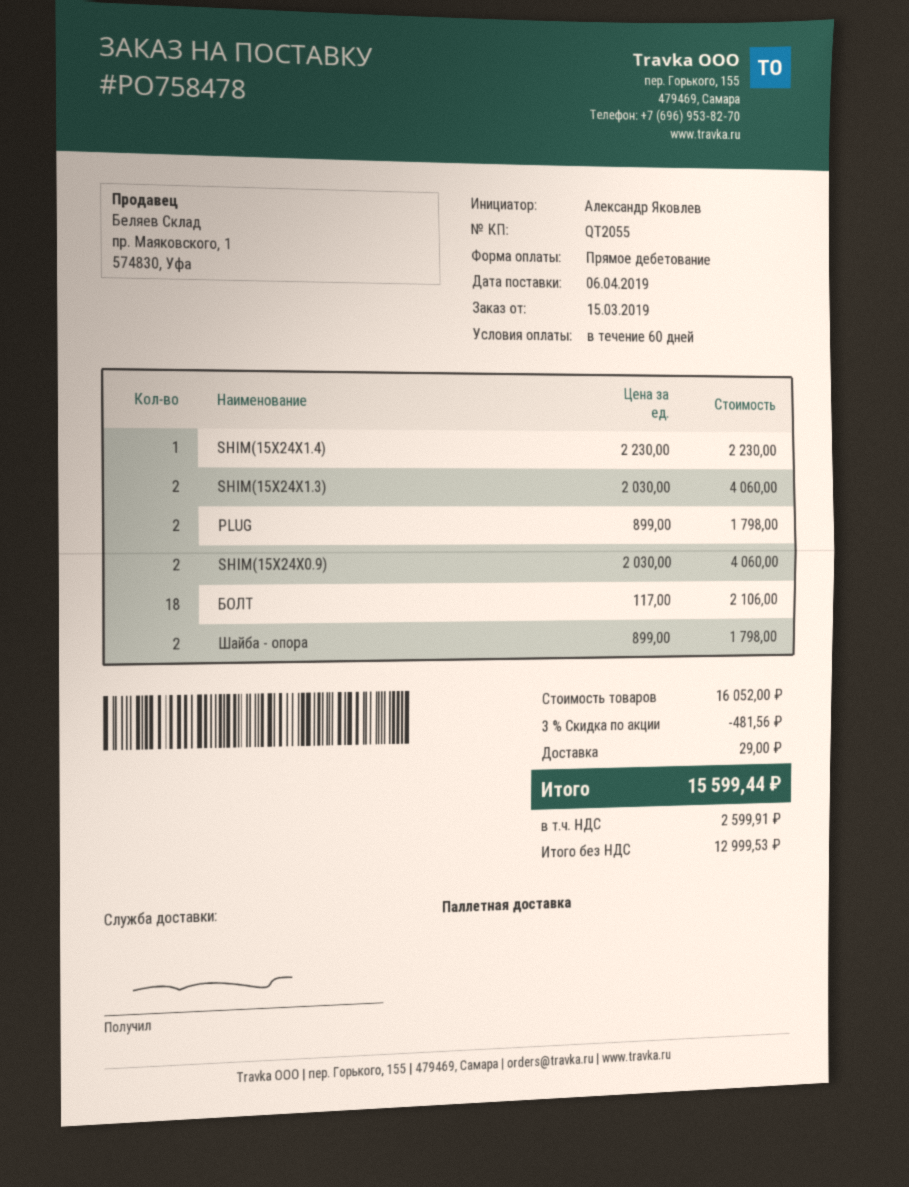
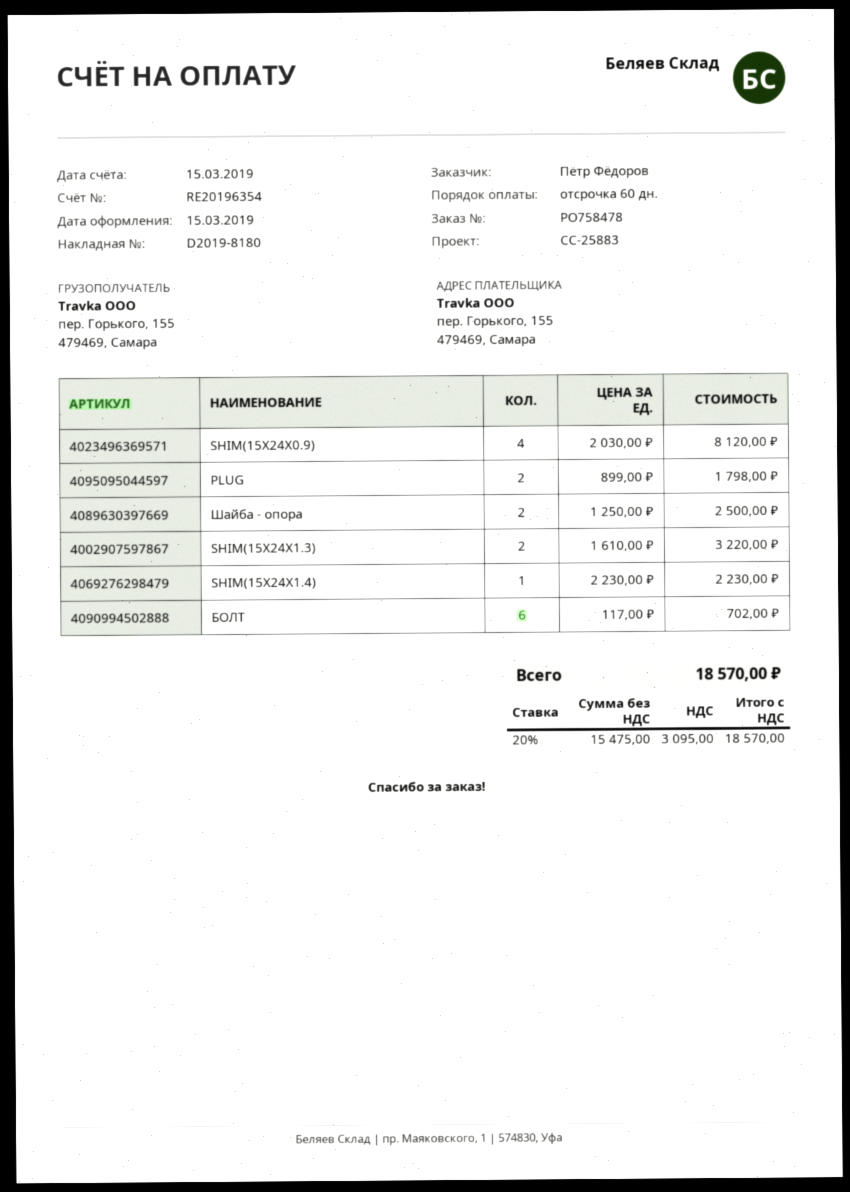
ordered by: Александр Яковлев -> Пётр Фёдоров
SHIM(15X24X1.3): 2 x 2030.00 = 4060.00 -> 2 x 1610.00 = 3220.00
SHIM(15X24X0.9): 2 x 2030.00 = 4060.00 -> 4 x 2030.00 = 8120.00
БОЛТ: 18 x 117.00 = 2106.00 -> 6 x 117.00 = 702.00
Шайба - опора: 2 x 899.00 = 1798.00 -> 2 x 1250.00 = 2500.00
discount: 3% = 481.56 -> none
shipping: 29.00 -> none
net: 12999.53 -> 15475.00
tax: 2599.91 -> 3095.00
total: 15599.44 -> 18570.00

